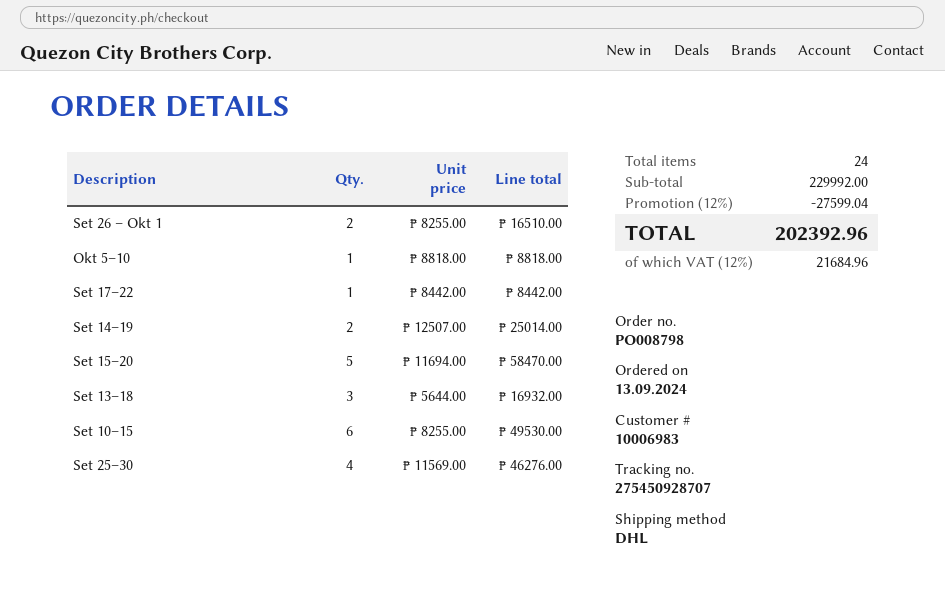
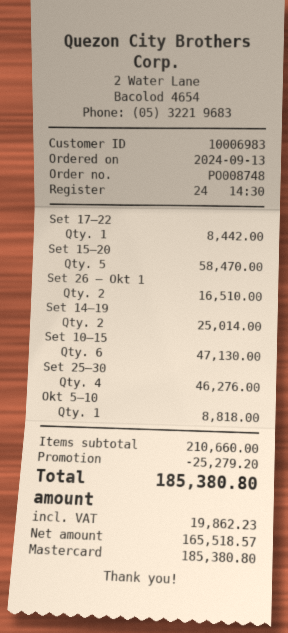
order number: PO008798 -> PO008748
Set 13–18: 3 for 16932.00 -> none
Set 10–15: 6 for 49530.00 -> 6 for 47130.00
subtotal: 229992.00 -> 210660.00
discount: 27599.04 -> 25279.20
tax: 21684.96 -> 19862.23
total: 202392.96 -> 185380.80

